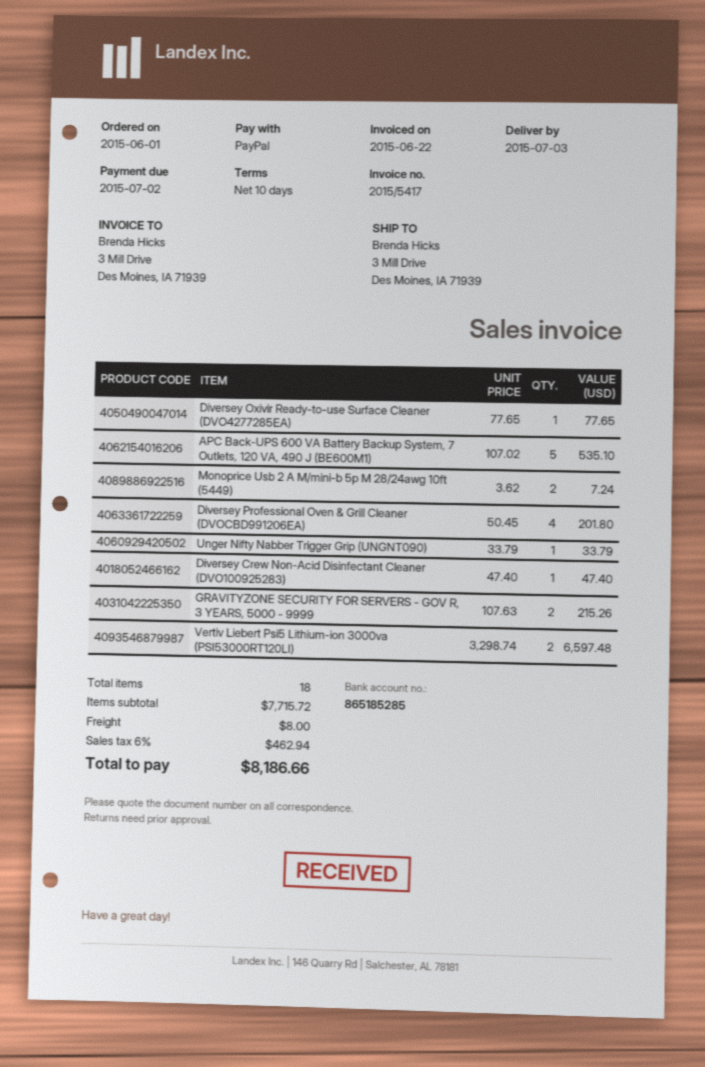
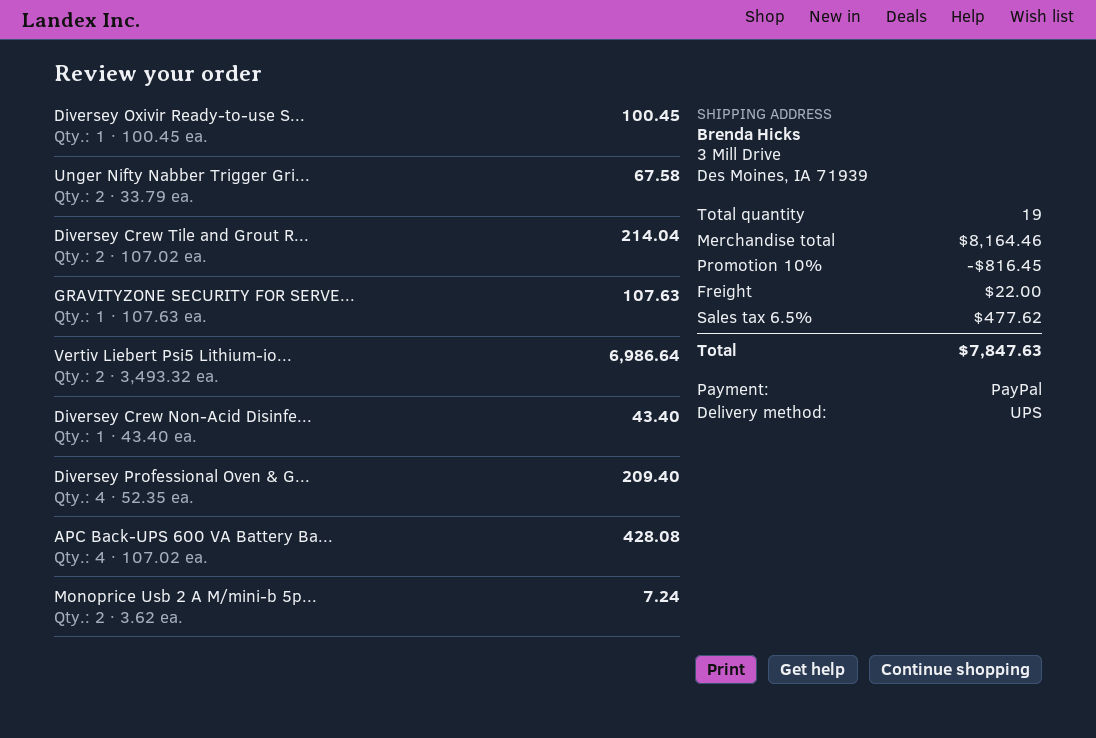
Diversey Oxivir Ready-to-use Surface Cleaner (DVO4277285EA): 1 x 77.65 = 77.65 -> 1 x 100.45 = 100.45
APC Back-UPS 600 VA Battery Backup System, 7 Outlets, 120 VA, 490 J (BE600M1): 5 x 107.02 = 535.10 -> 4 x 107.02 = 428.08
Diversey Professional Oven & Grill Cleaner (DVOCBD991206EA): 4 x 50.45 = 201.80 -> 4 x 52.35 = 209.40
Unger Nifty Nabber Trigger Grip (UNGNT090): 1 x 33.79 = 33.79 -> 2 x 33.79 = 67.58
Diversey Crew Non-Acid Disinfectant Cleaner (DVO100925283): 1 x 47.40 = 47.40 -> 1 x 43.40 = 43.40
GRAVITYZONE SECURITY FOR SERVERS - GOV R, 3 YEARS, 5000 - 9999: 2 x 107.63 = 215.26 -> 1 x 107.63 = 107.63
Vertiv Liebert Psi5 Lithium-ion 3000va (PSI53000RT120LI): 2 x 3298.74 = 6597.48 -> 2 x 3493.32 = 6986.64
Diversey Crew Tile and Grout R...: none -> 2 x 107.02 = 214.04
total quantity: 18 -> 19
subtotal: 7715.72 -> 8164.46
discount: none -> 10% = 816.45
shipping: 8.00 -> 22.00
tax: 6% = 462.94 -> 6.5% = 477.62
total: 8186.66 -> 7847.63

